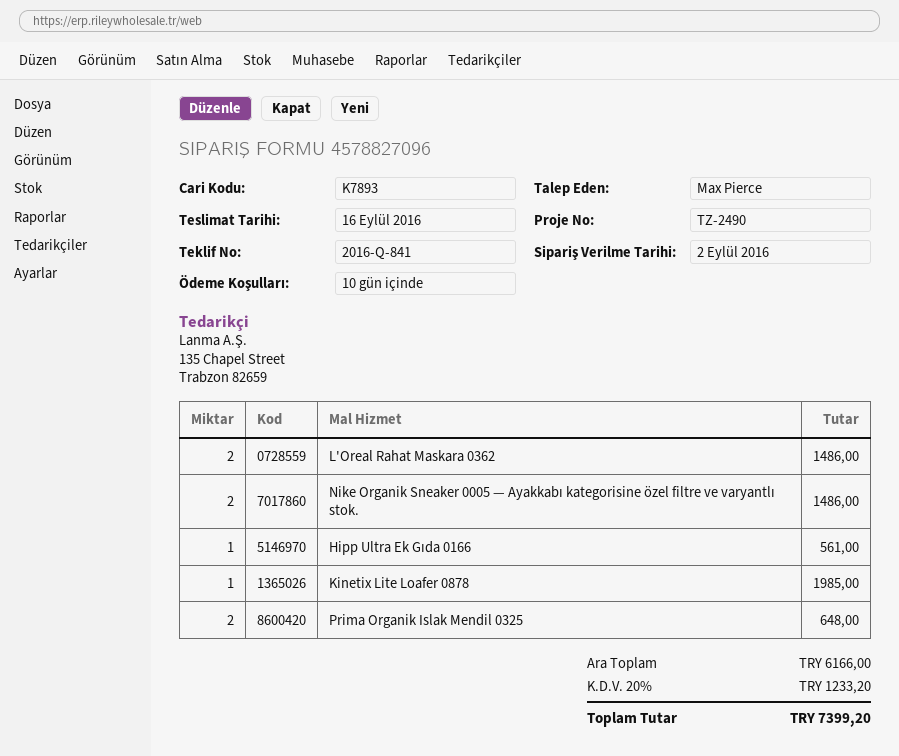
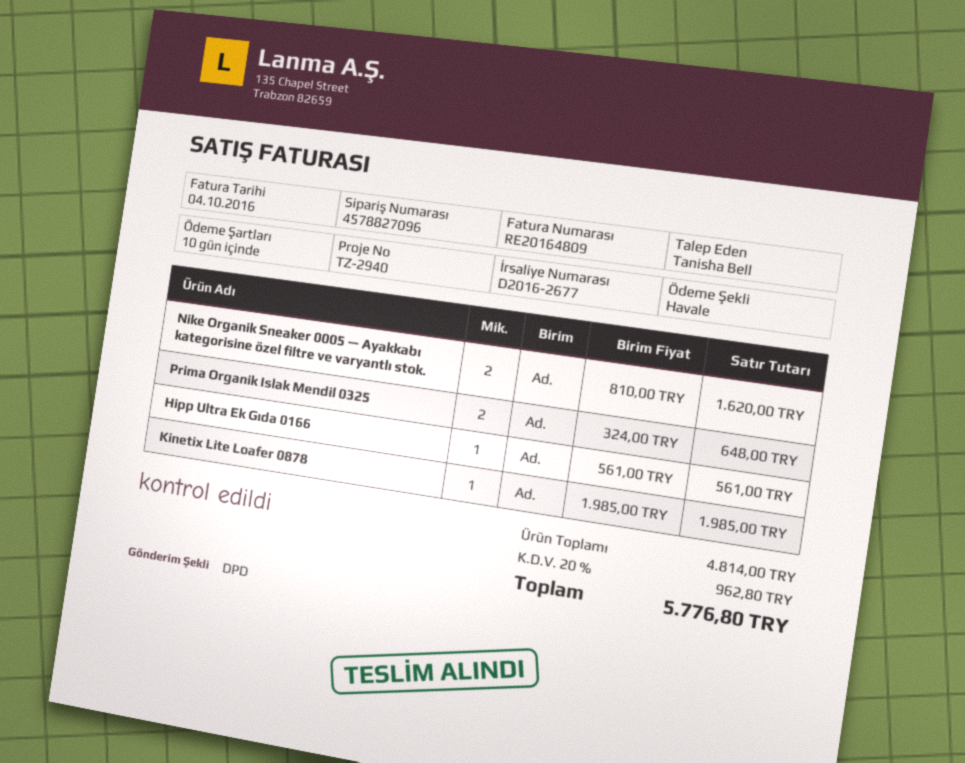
reference: TZ-2490 -> TZ-2940
ordered by: Max Pierce -> Tanisha Bell
L'Oreal Rahat Maskara 0362: 2 for 1486.00 -> none
Nike Organik Sneaker 0005 — Ayakkabı kategorisine özel filtre ve varyantlı stok.: 2 for 1486.00 -> 2 for 1620.00
subtotal: 6166.00 -> 4814.00
tax: 20% = 1233.20 -> 20% = 962.80
total: 7399.20 -> 5776.80

